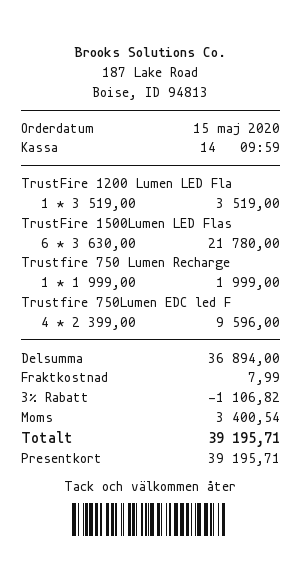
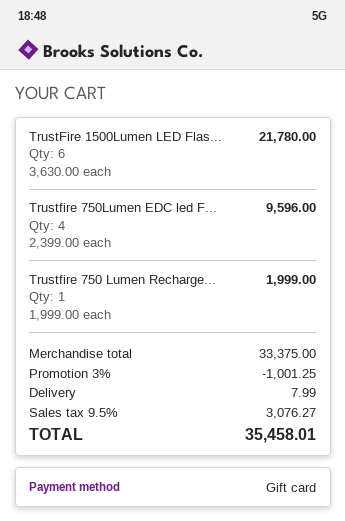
TrustFire 1200 Lumen LED Fla: 1 x 3519.00 = 3519.00 -> none
subtotal: 36894.00 -> 33375.00
discount: 3% = 1106.82 -> 3% = 1001.25
tax: 3400.54 -> 3076.27
total: 39195.71 -> 35458.01

